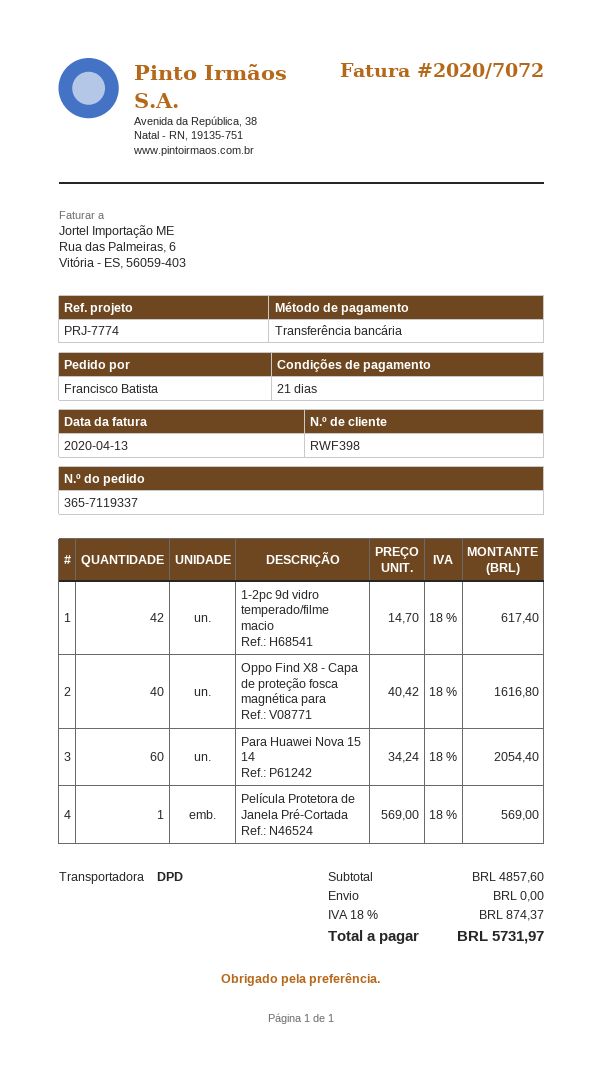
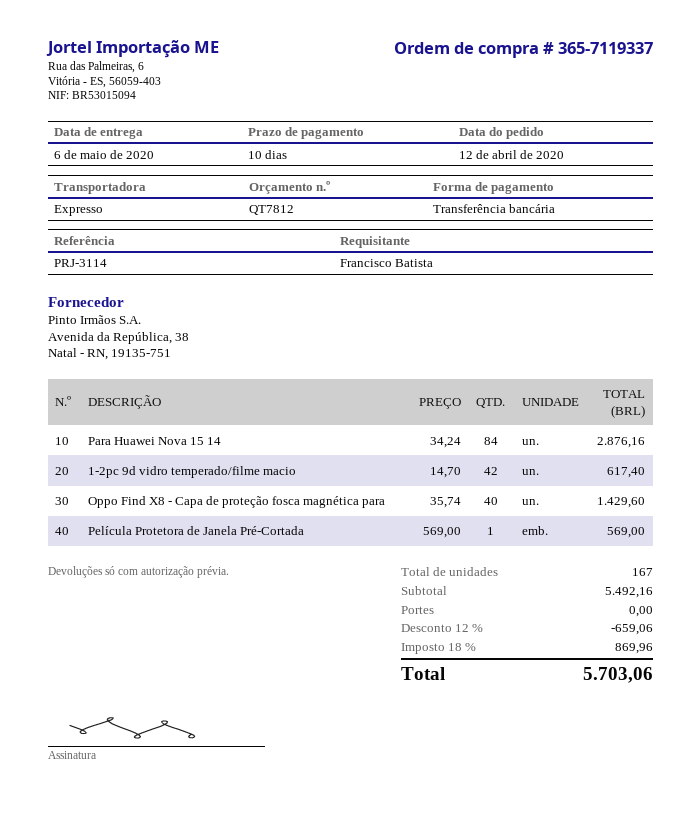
payment terms: 21 days -> 10 days
reference: PRJ-7774 -> PRJ-3114
shipping method: DPD -> express
Oppo Find X8 - Capa de proteção fosca magnética para: 40 x 40.42 = 1616.80 -> 40 x 35.74 = 1429.60
Para Huawei Nova 15 14: 60 x 34.24 = 2054.40 -> 84 x 34.24 = 2876.16
subtotal: 4857.60 -> 5492.16
discount: none -> 12% = 659.06
tax: 18% = 874.37 -> 18% = 869.96
total: 5731.97 -> 5703.06

